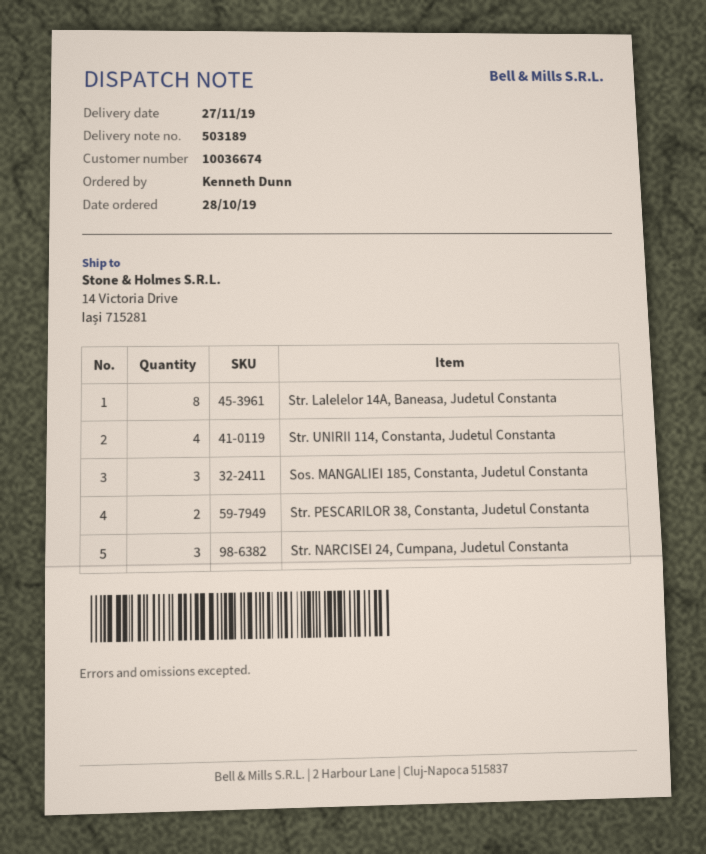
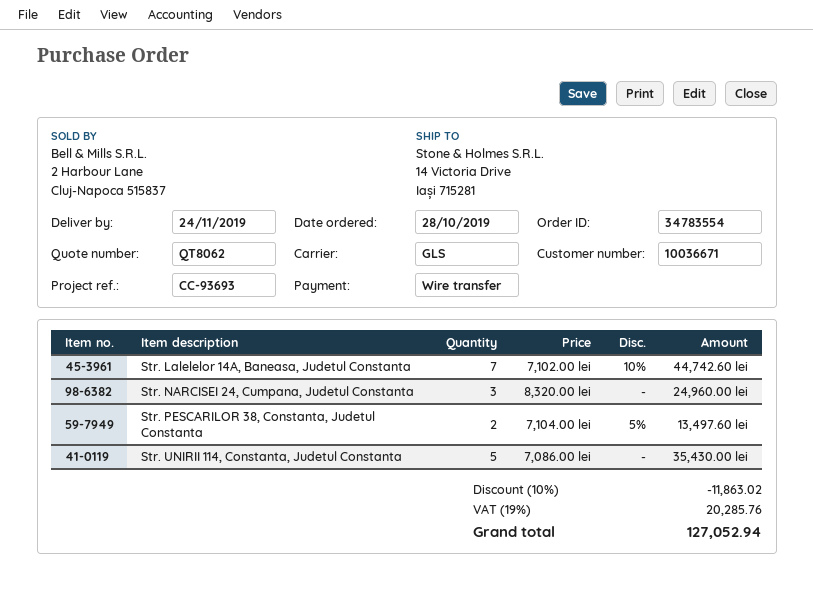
delivery date: 2019-11-27 -> 2019-11-24
customer number: 10036674 -> 10036671
Str. Lalelelor 14A, Baneasa, Judetul Constanta: 8 -> 7
Str. UNIRII 114, Constanta, Judetul Constanta: 4 -> 5
Sos. MANGALIEI 185, Constanta, Judetul Constanta: 3 -> none

